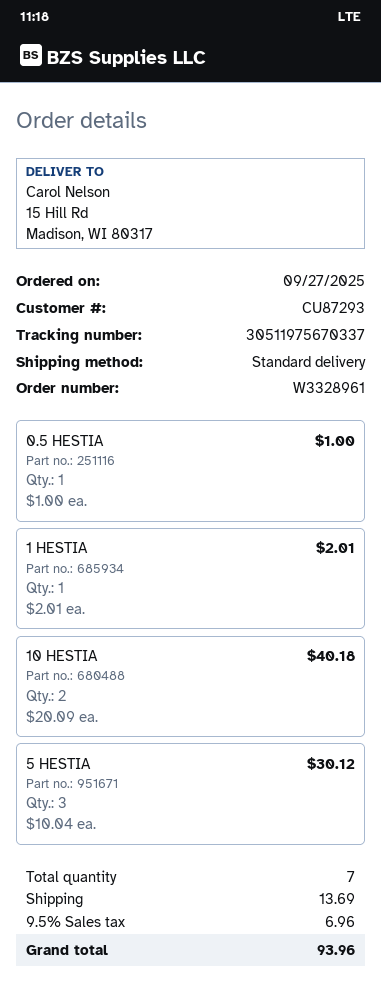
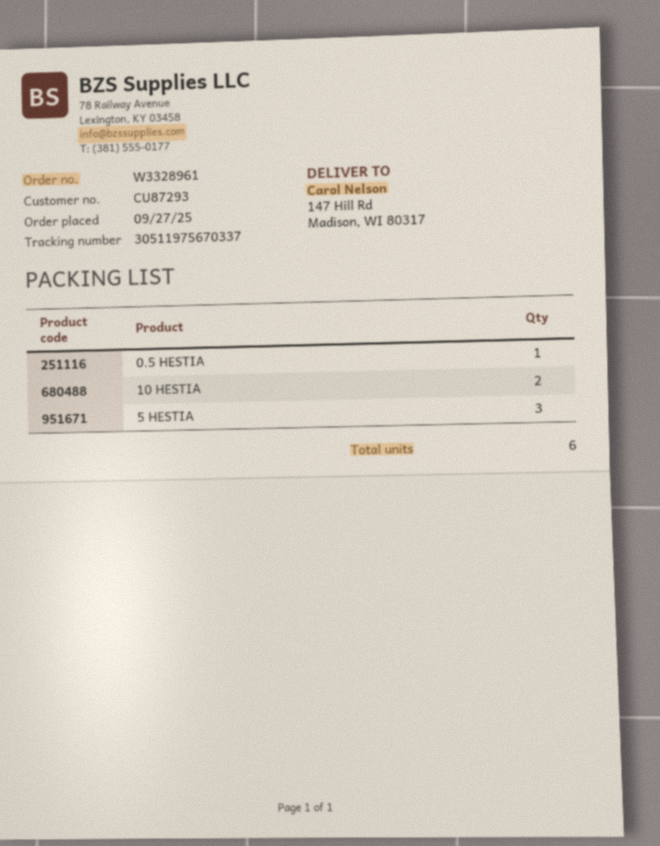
ship to: 15 Hill Rd, Madison, WI 80317 -> 147 Hill Rd, Madison, WI 80317
1 HESTIA: 1 -> none
total quantity: 7 -> 6

